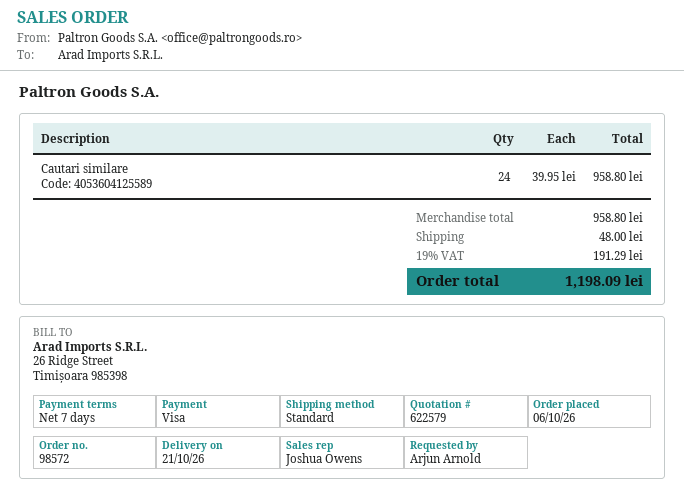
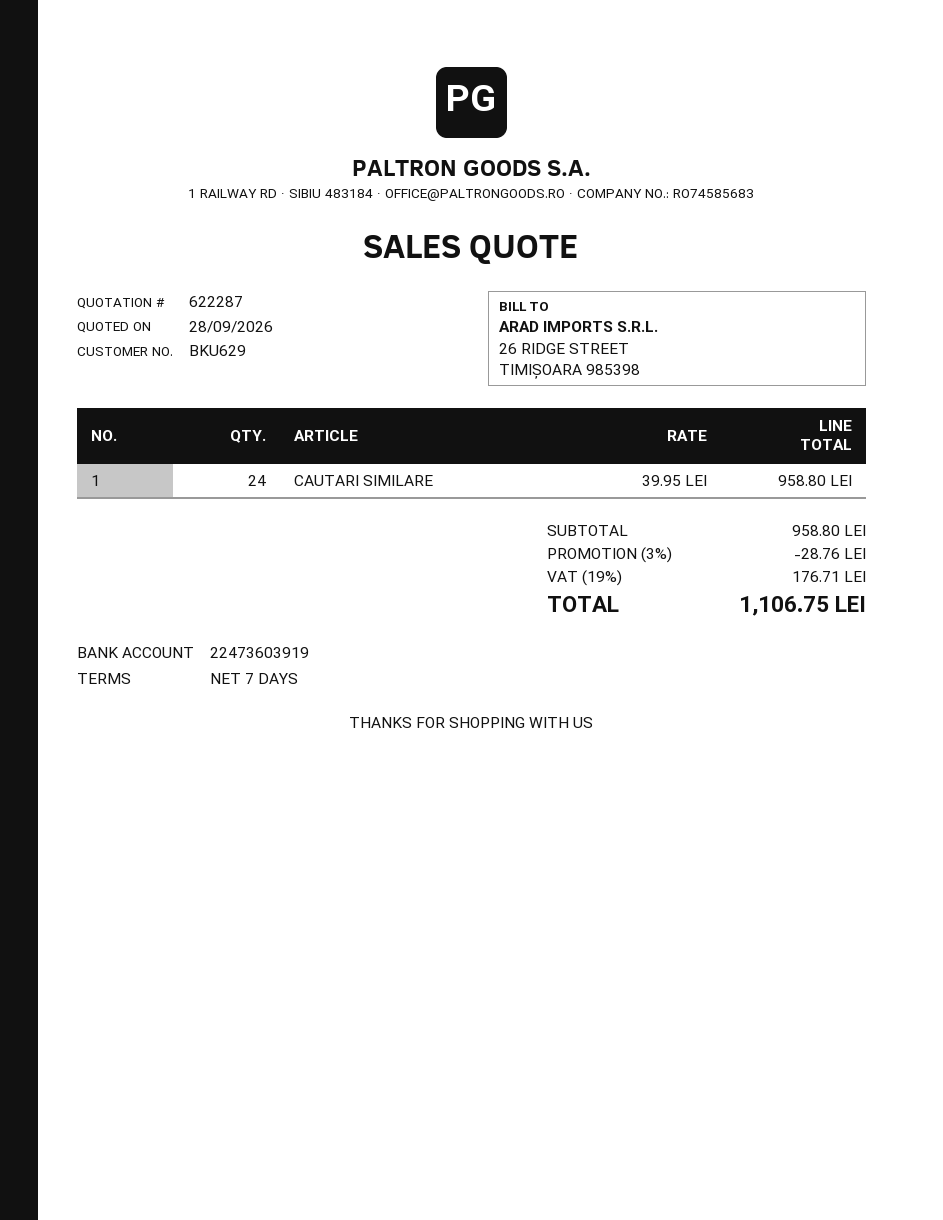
quote number: 622579 -> 622287
discount: none -> 3% = 28.76
shipping: 48.00 -> none
tax: 19% = 191.29 -> 19% = 176.71
total: 1198.09 -> 1106.75

